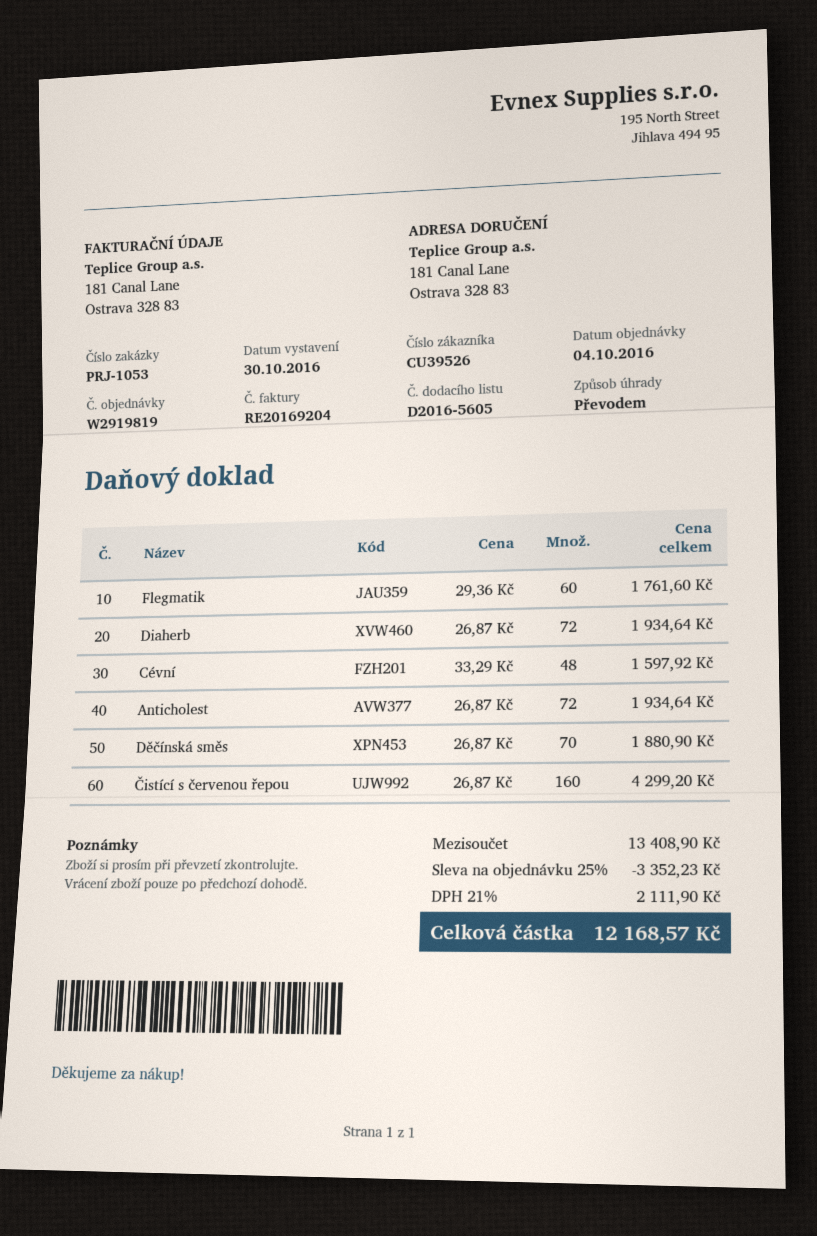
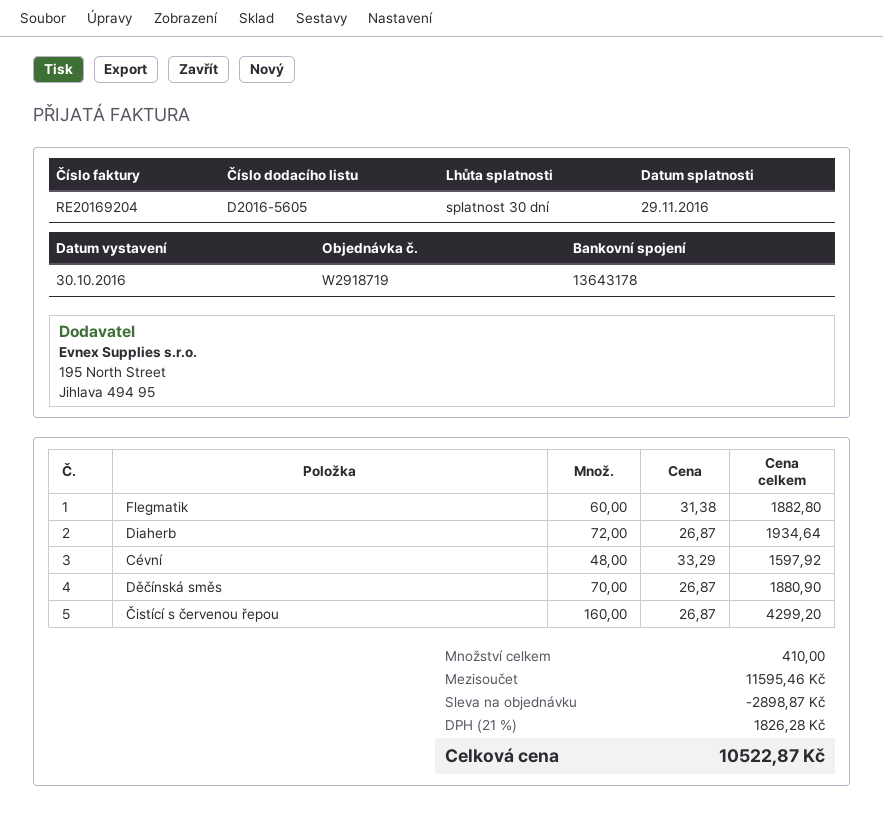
order number: W2919819 -> W2918719
Flegmatik: 60 x 29.36 = 1761.60 -> 60 x 31.38 = 1882.80
Anticholest: 72 x 26.87 = 1934.64 -> none
subtotal: 13408.90 -> 11595.46
discount: 3352.23 -> 2898.87
tax: 21% = 2111.90 -> 21% = 1826.28
total: 12168.57 -> 10522.87

